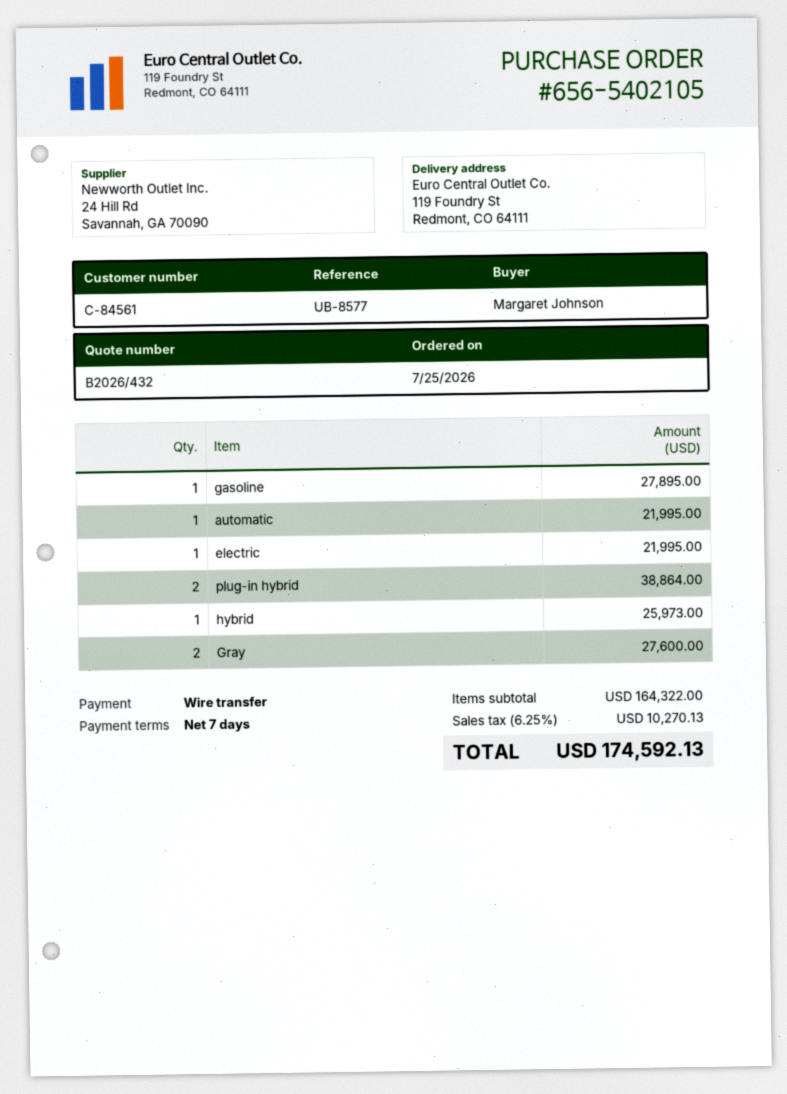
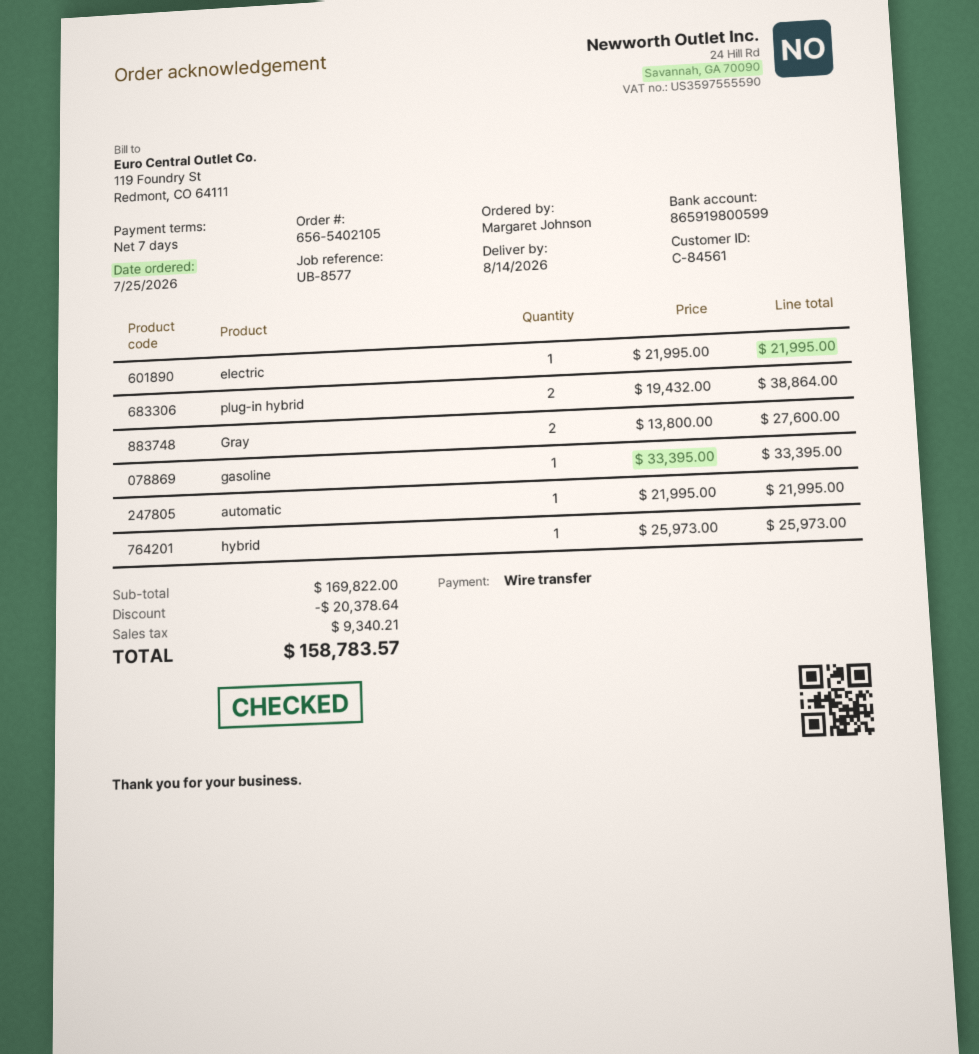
gasoline: 1 for 27895.00 -> 1 for 33395.00
subtotal: 164322.00 -> 169822.00
discount: none -> 20378.64
tax: 10270.13 -> 9340.21
total: 174592.13 -> 158783.57

